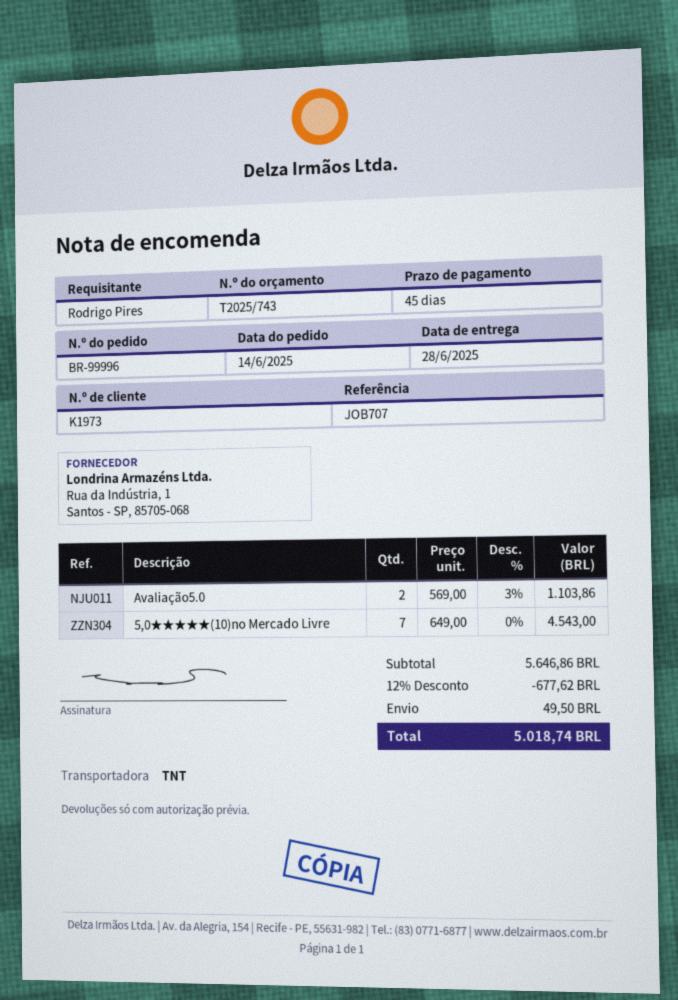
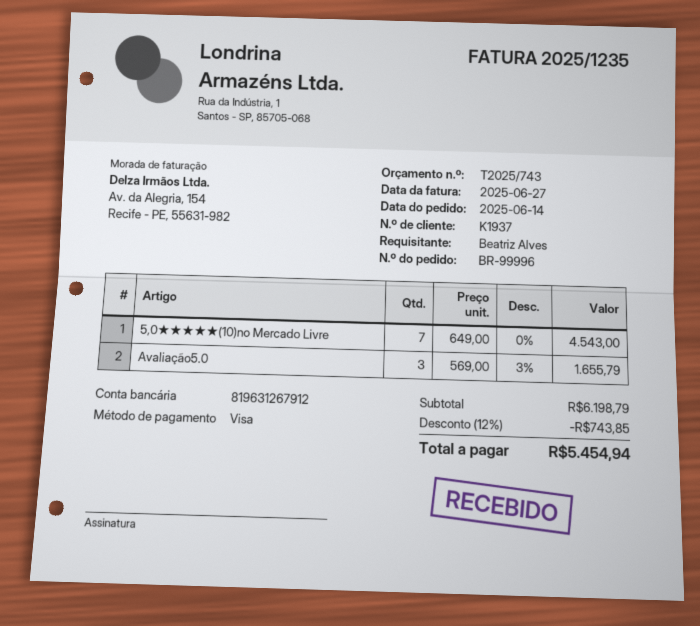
customer number: K1973 -> K1937
ordered by: Rodrigo Pires -> Beatriz Alves
Avaliação5.0: 2 x 569.00 - 3% = 1103.86 -> 3 x 569.00 - 3% = 1655.79
subtotal: 5646.86 -> 6198.79
discount: 12% = 677.62 -> 12% = 743.85
shipping: 49.50 -> none
total: 5018.74 -> 5454.94

